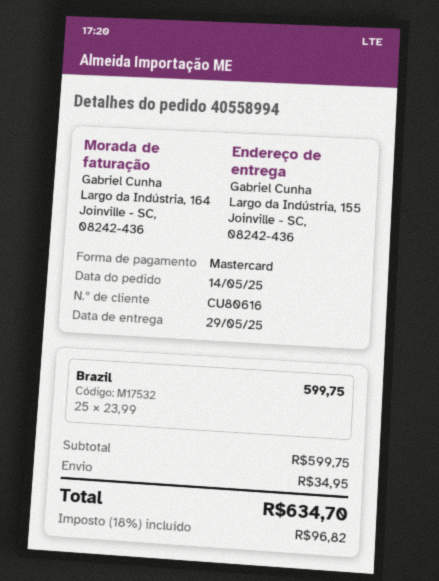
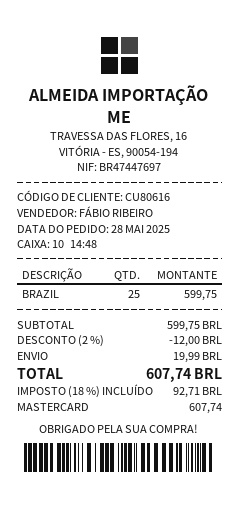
order date: 2025-05-14 -> 2025-05-28
discount: none -> 2% = 12.00
shipping: 34.95 -> 19.99
tax: 18% = 96.82 -> 18% = 92.71
total: 634.70 -> 607.74

